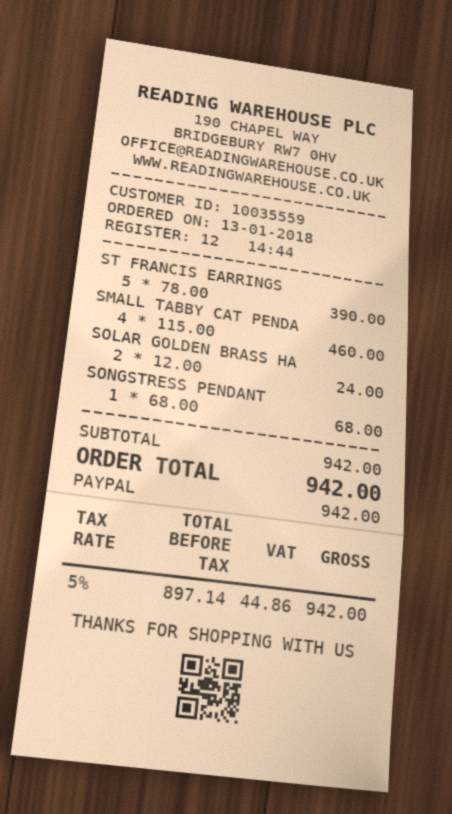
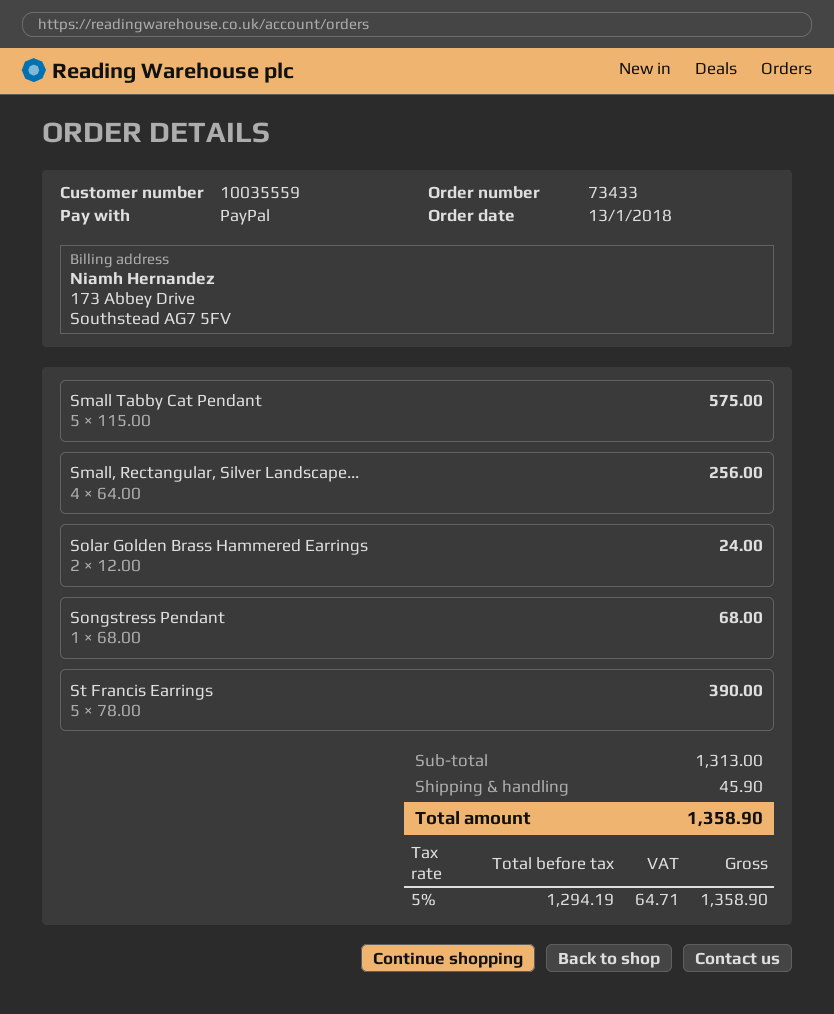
SMALL TABBY CAT PENDA: 4 x 115.00 = 460.00 -> 5 x 115.00 = 575.00
Small, Rectangular, Silver Landscape...: none -> 4 x 64.00 = 256.00
subtotal: 942.00 -> 1313.00
shipping: none -> 45.90
net: 897.14 -> 1294.19
tax: 5% = 44.86 -> 5% = 64.71
total: 942.00 -> 1358.90

